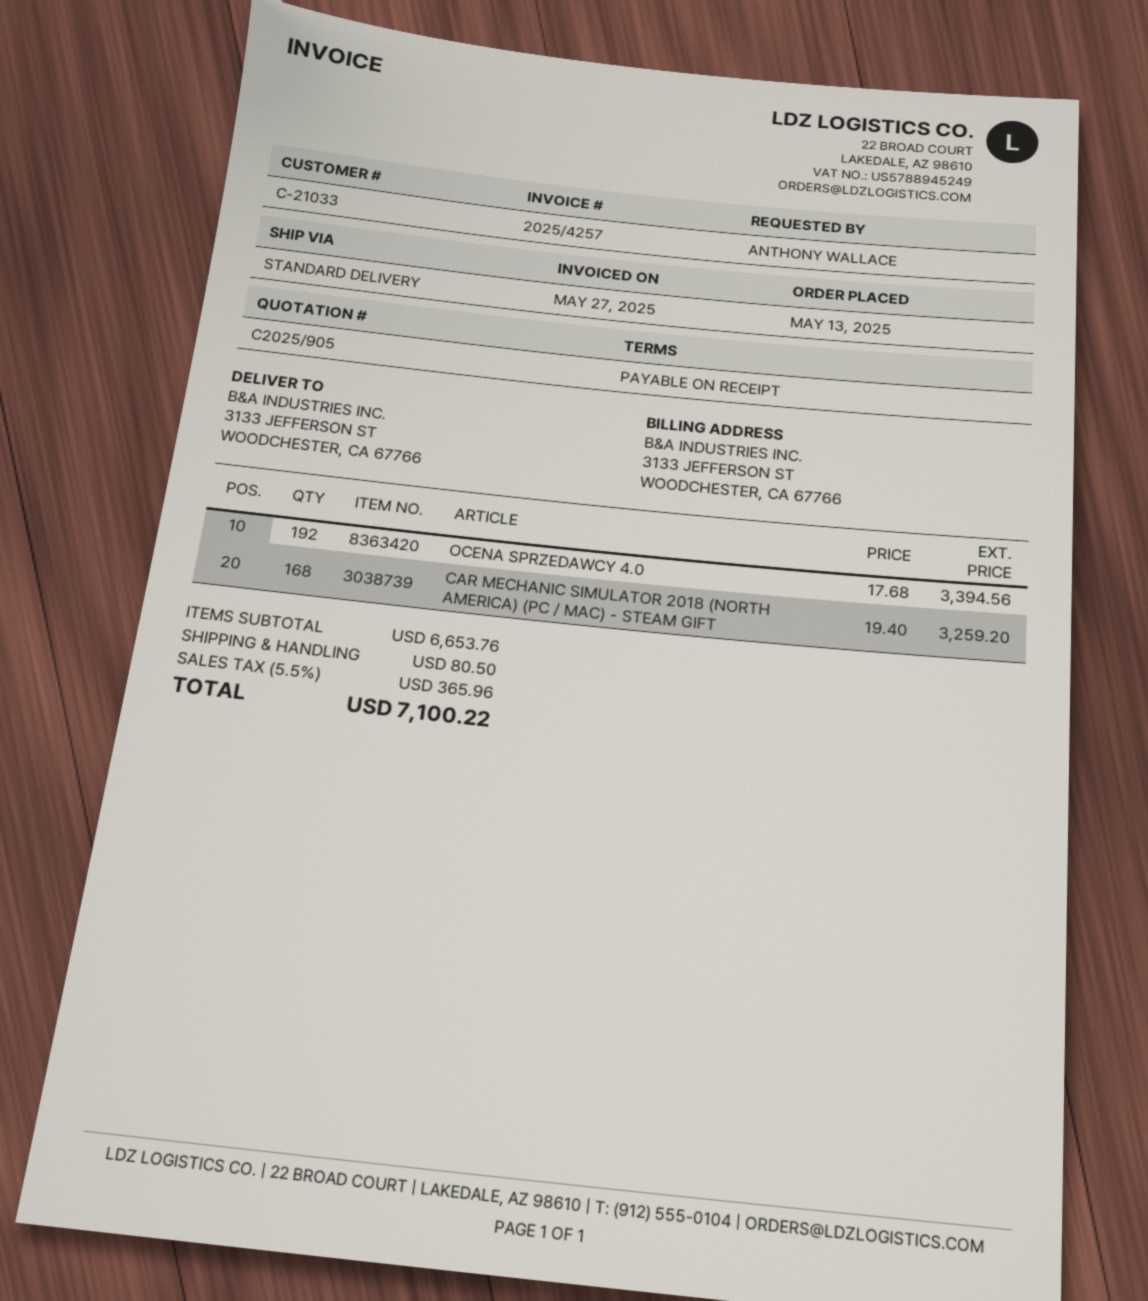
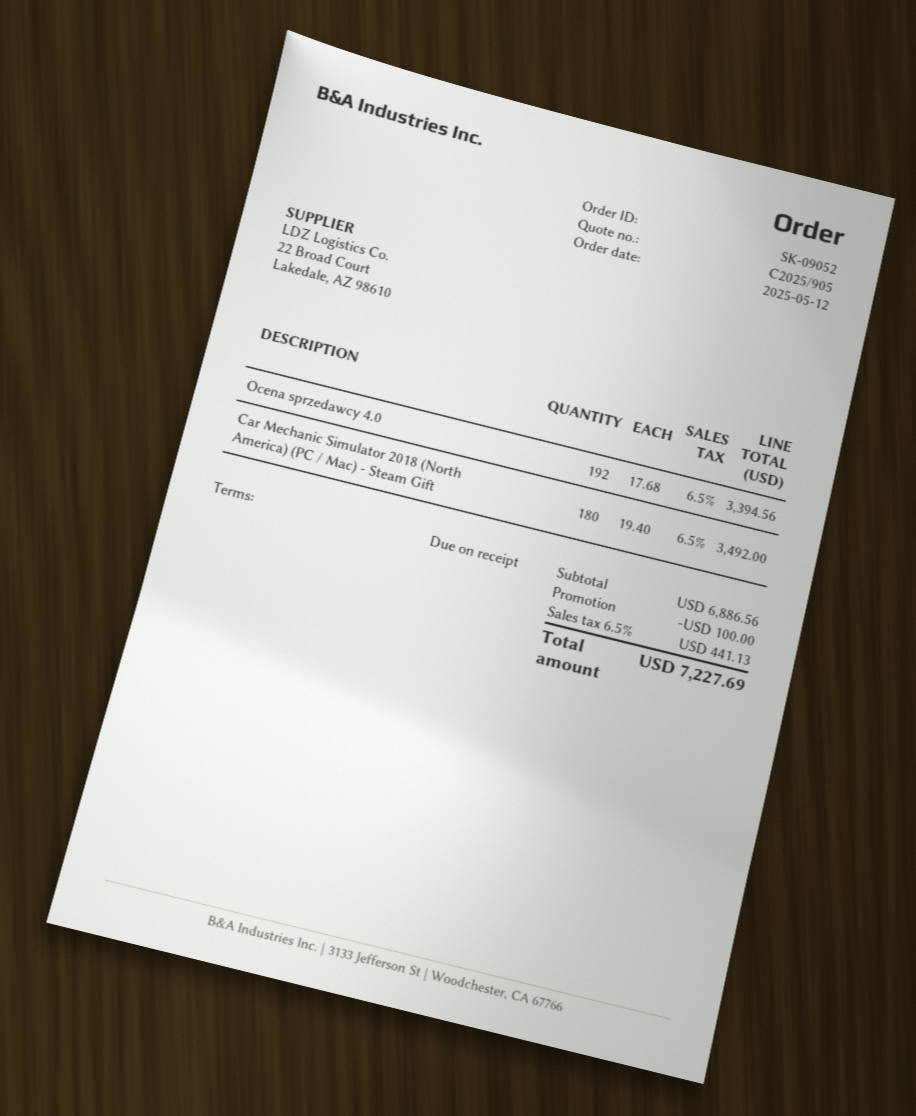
order date: 2025-05-13 -> 2025-05-12
CAR MECHANIC SIMULATOR 2018 (NORTH AMERICA) (PC / MAC) - STEAM GIFT: 168 x 19.40 = 3259.20 -> 180 x 19.40 = 3492.00
subtotal: 6653.76 -> 6886.56
discount: none -> 100.00
shipping: 80.50 -> none
tax: 5.5% = 365.96 -> 6.5% = 441.13
total: 7100.22 -> 7227.69

